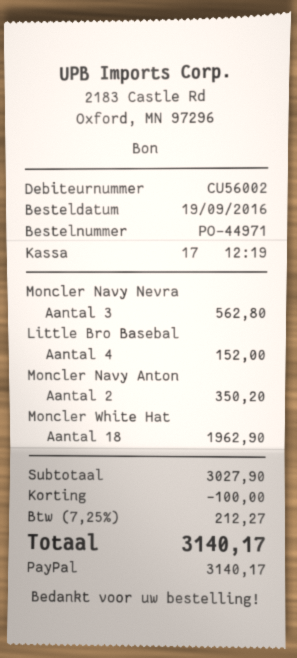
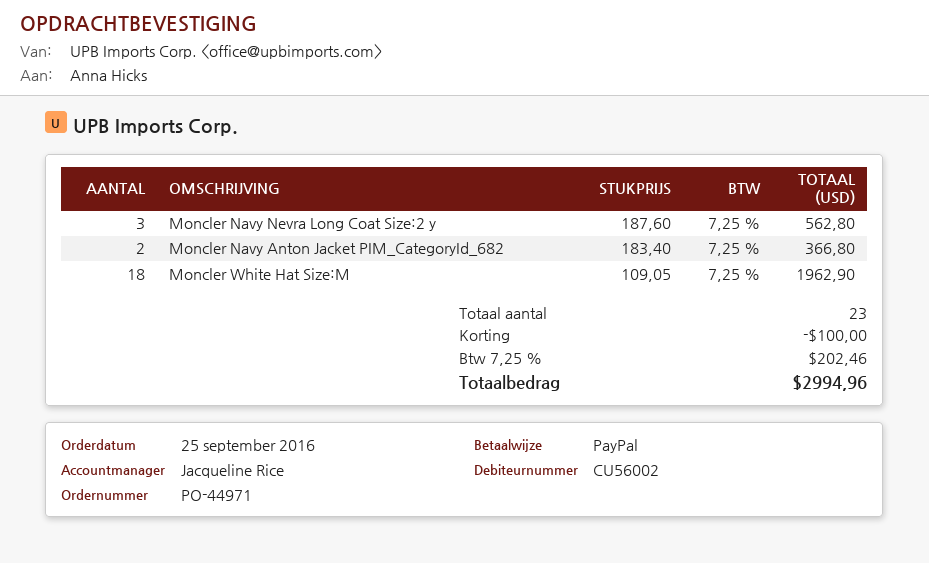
order date: 2016-09-19 -> 2016-09-25
Little Bro Basebal: 4 for 152.00 -> none
Moncler Navy Anton: 2 for 350.20 -> 2 for 366.80
tax: 7.25% = 212.27 -> 7.25% = 202.46
total: 3140.17 -> 2994.96

